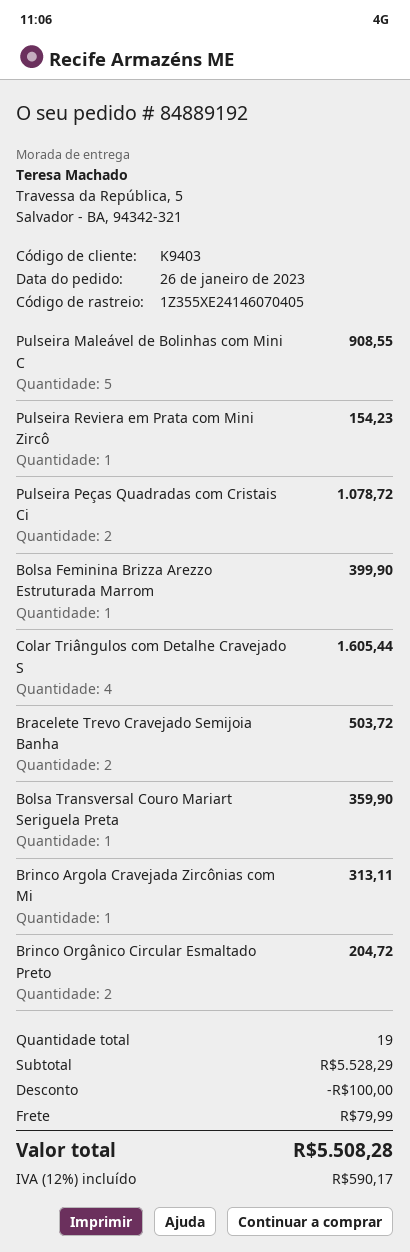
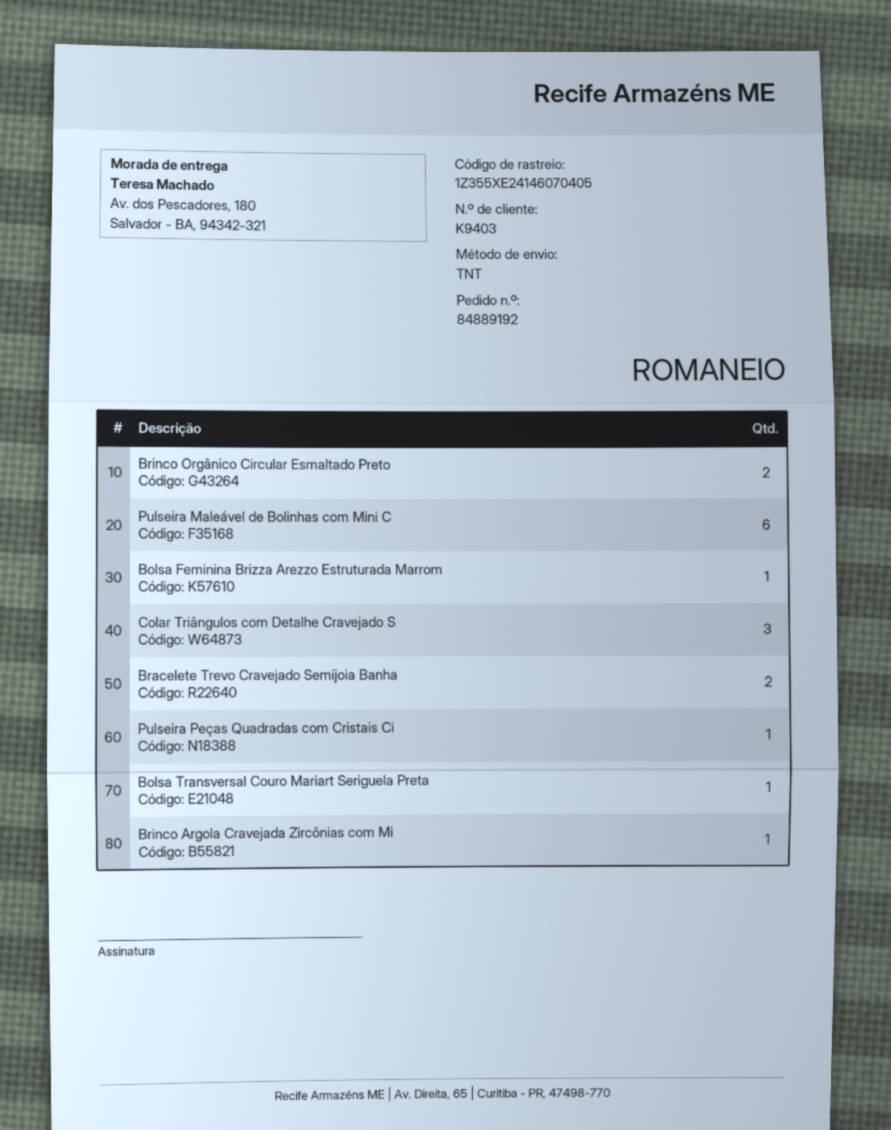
ship to: Travessa da República, 5, Salvador - BA, 94342-321 -> Av. dos Pescadores, 180, Salvador - BA, 94342-321
Pulseira Maleável de Bolinhas com Mini C: 5 -> 6
Pulseira Reviera em Prata com Mini Zircô: 1 -> none
Pulseira Peças Quadradas com Cristais Ci: 2 -> 1
Colar Triângulos com Detalhe Cravejado S: 4 -> 3

